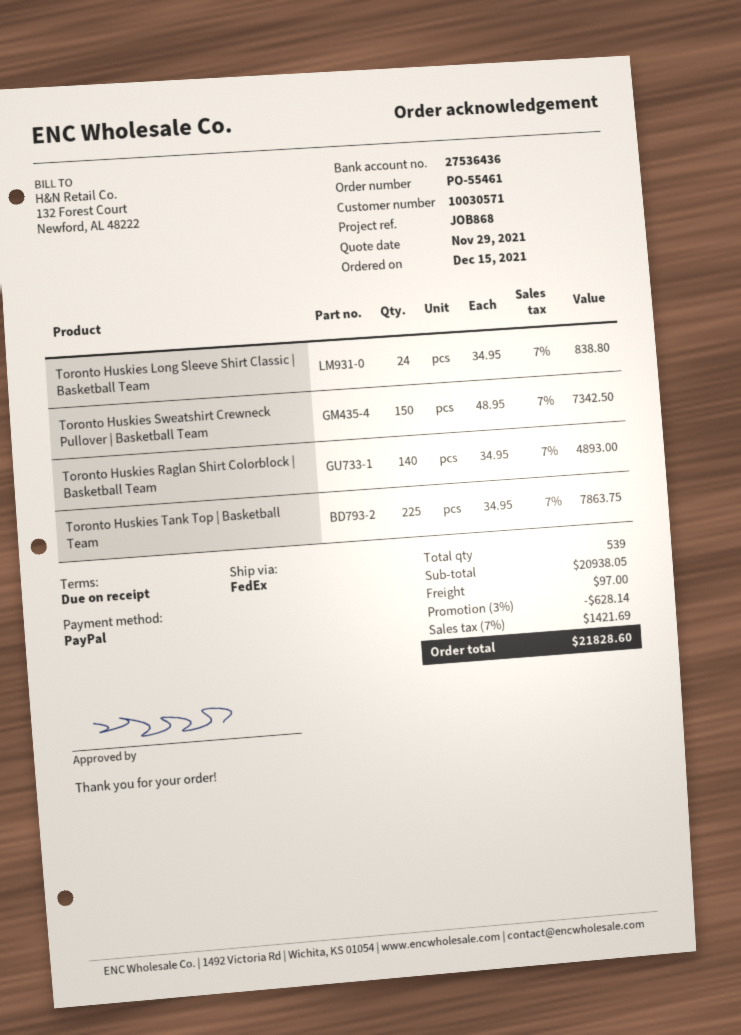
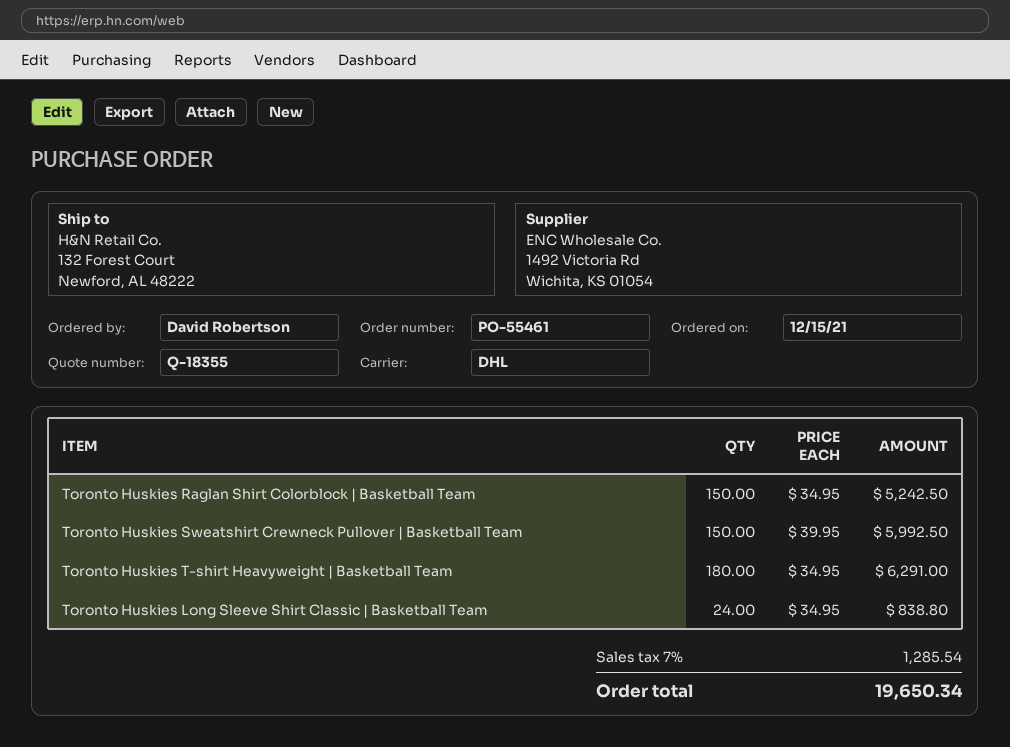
shipping method: FedEx -> DHL
Toronto Huskies Sweatshirt Crewneck Pullover | Basketball Team: 150 x 48.95 = 7342.50 -> 150 x 39.95 = 5992.50
Toronto Huskies Raglan Shirt Colorblock | Basketball Team: 140 x 34.95 = 4893.00 -> 150 x 34.95 = 5242.50
Toronto Huskies Tank Top | Basketball Team: 225 x 34.95 = 7863.75 -> none
Toronto Huskies T-shirt Heavyweight | Basketball Team: none -> 180 x 34.95 = 6291.00
discount: 3% = 628.14 -> none
shipping: 97.00 -> none
tax: 7% = 1421.69 -> 7% = 1285.54
total: 21828.60 -> 19650.34

